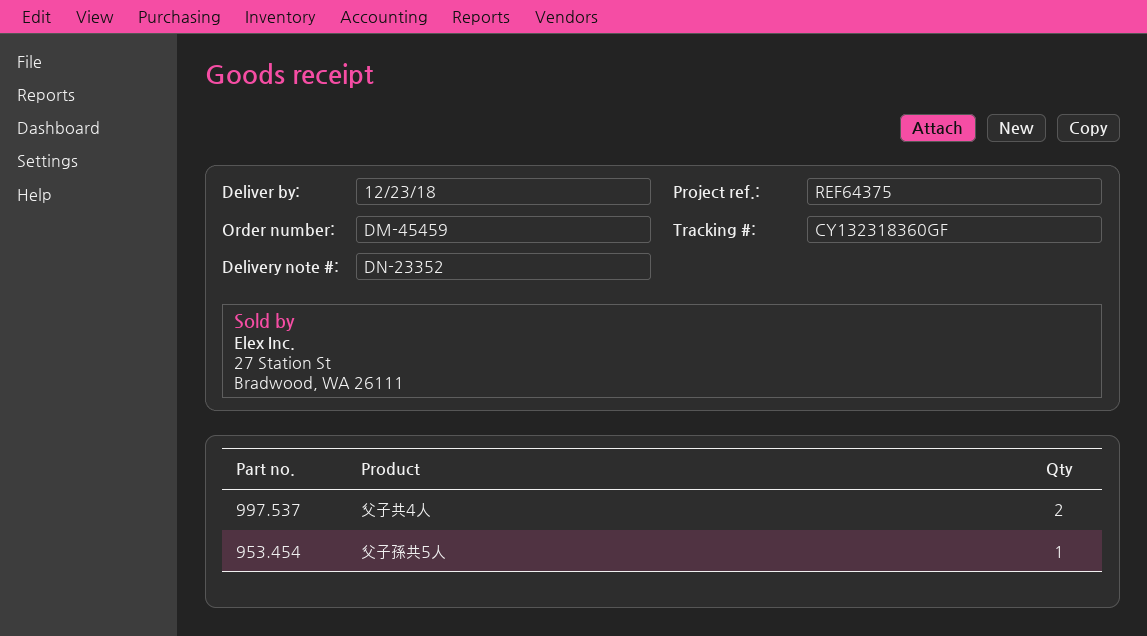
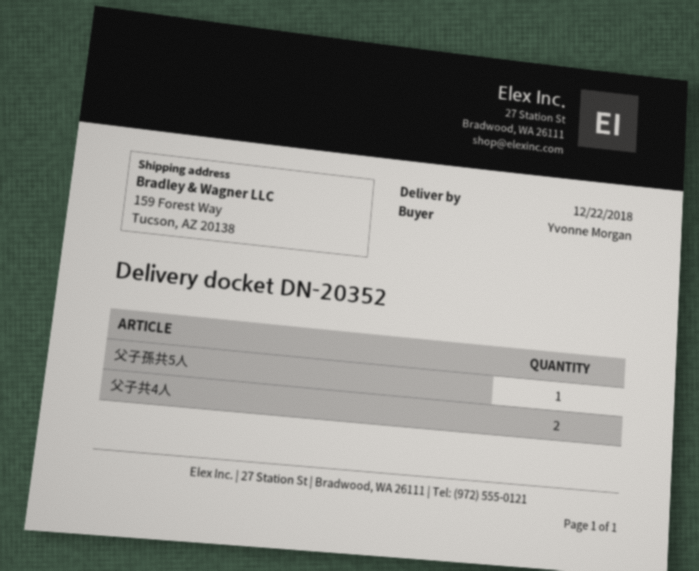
delivery note number: DN-23352 -> DN-20352
delivery date: 2018-12-23 -> 2018-12-22

